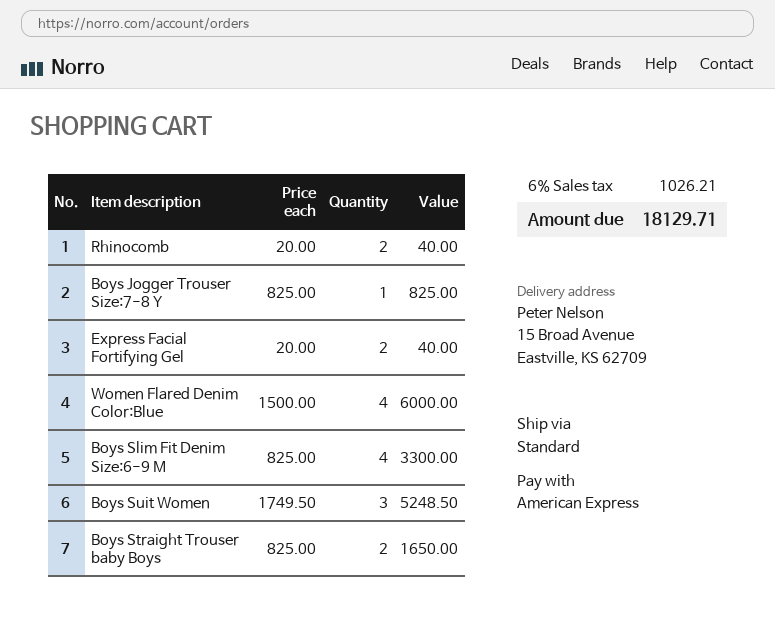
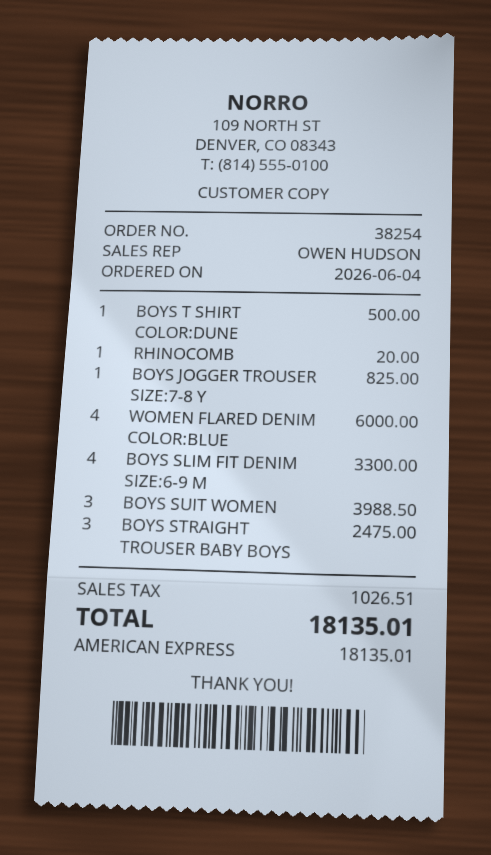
Rhinocomb: 2 for 40.00 -> 1 for 20.00
Express Facial Fortifying Gel: 2 for 40.00 -> none
Boys Suit Women: 3 for 5248.50 -> 3 for 3988.50
Boys Straight Trouser baby Boys: 2 for 1650.00 -> 3 for 2475.00
BOYS T SHIRT COLOR:DUNE: none -> 1 for 500.00
tax: 1026.21 -> 1026.51
total: 18129.71 -> 18135.01

